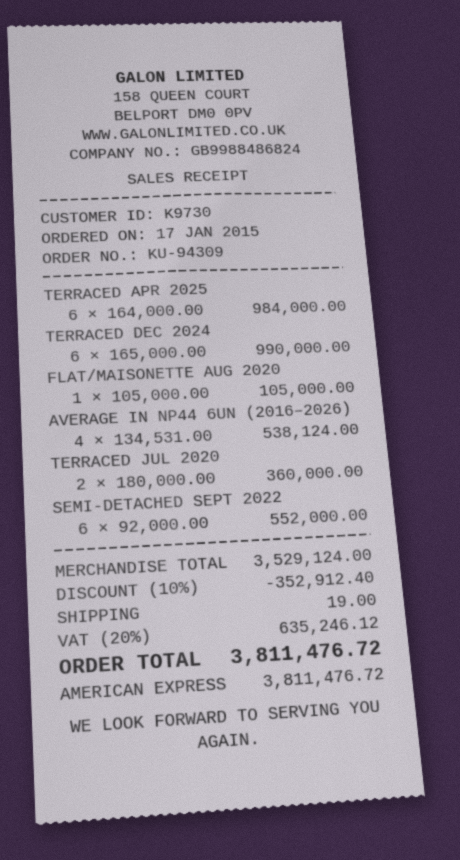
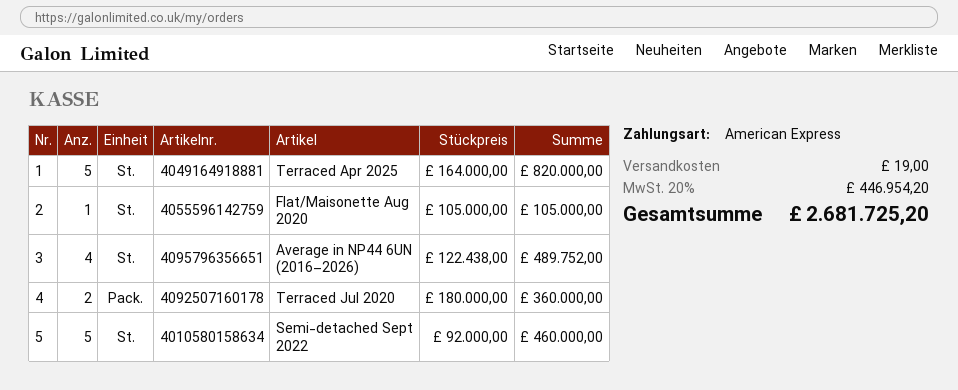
TERRACED APR 2025: 6 x 164000.00 = 984000.00 -> 5 x 164000.00 = 820000.00
TERRACED DEC 2024: 6 x 165000.00 = 990000.00 -> none
AVERAGE IN NP44 6UN (2016–2026): 4 x 134531.00 = 538124.00 -> 4 x 122438.00 = 489752.00
SEMI-DETACHED SEPT 2022: 6 x 92000.00 = 552000.00 -> 5 x 92000.00 = 460000.00
discount: 10% = 352912.40 -> none
tax: 20% = 635246.12 -> 20% = 446954.20
total: 3811476.72 -> 2681725.20

